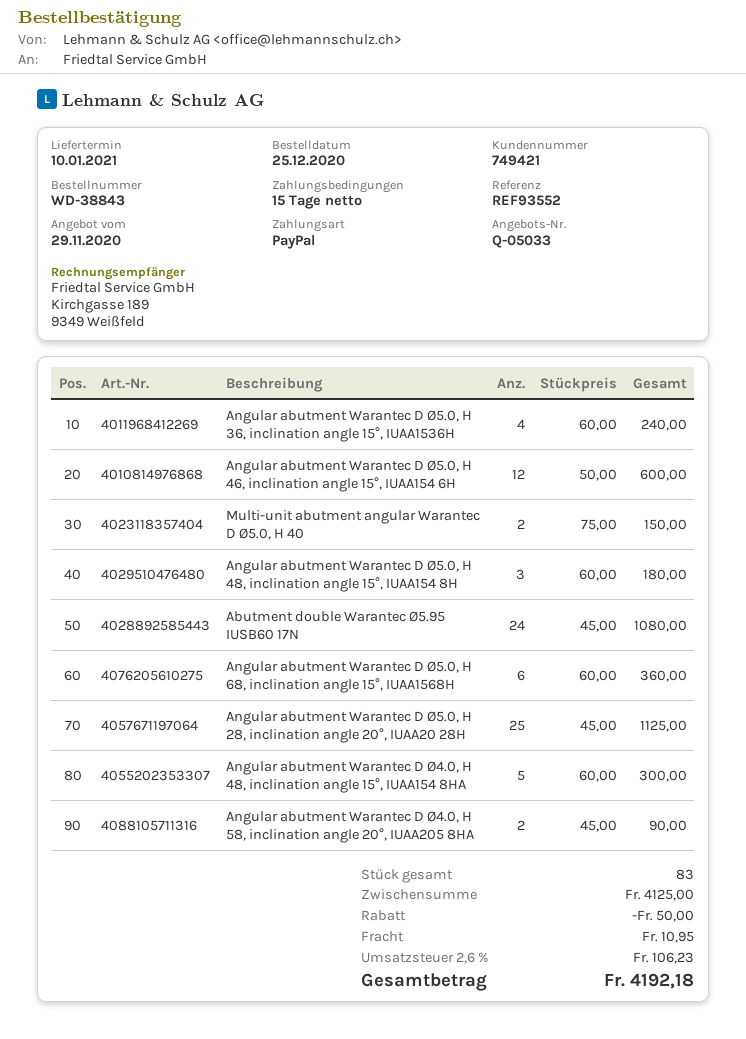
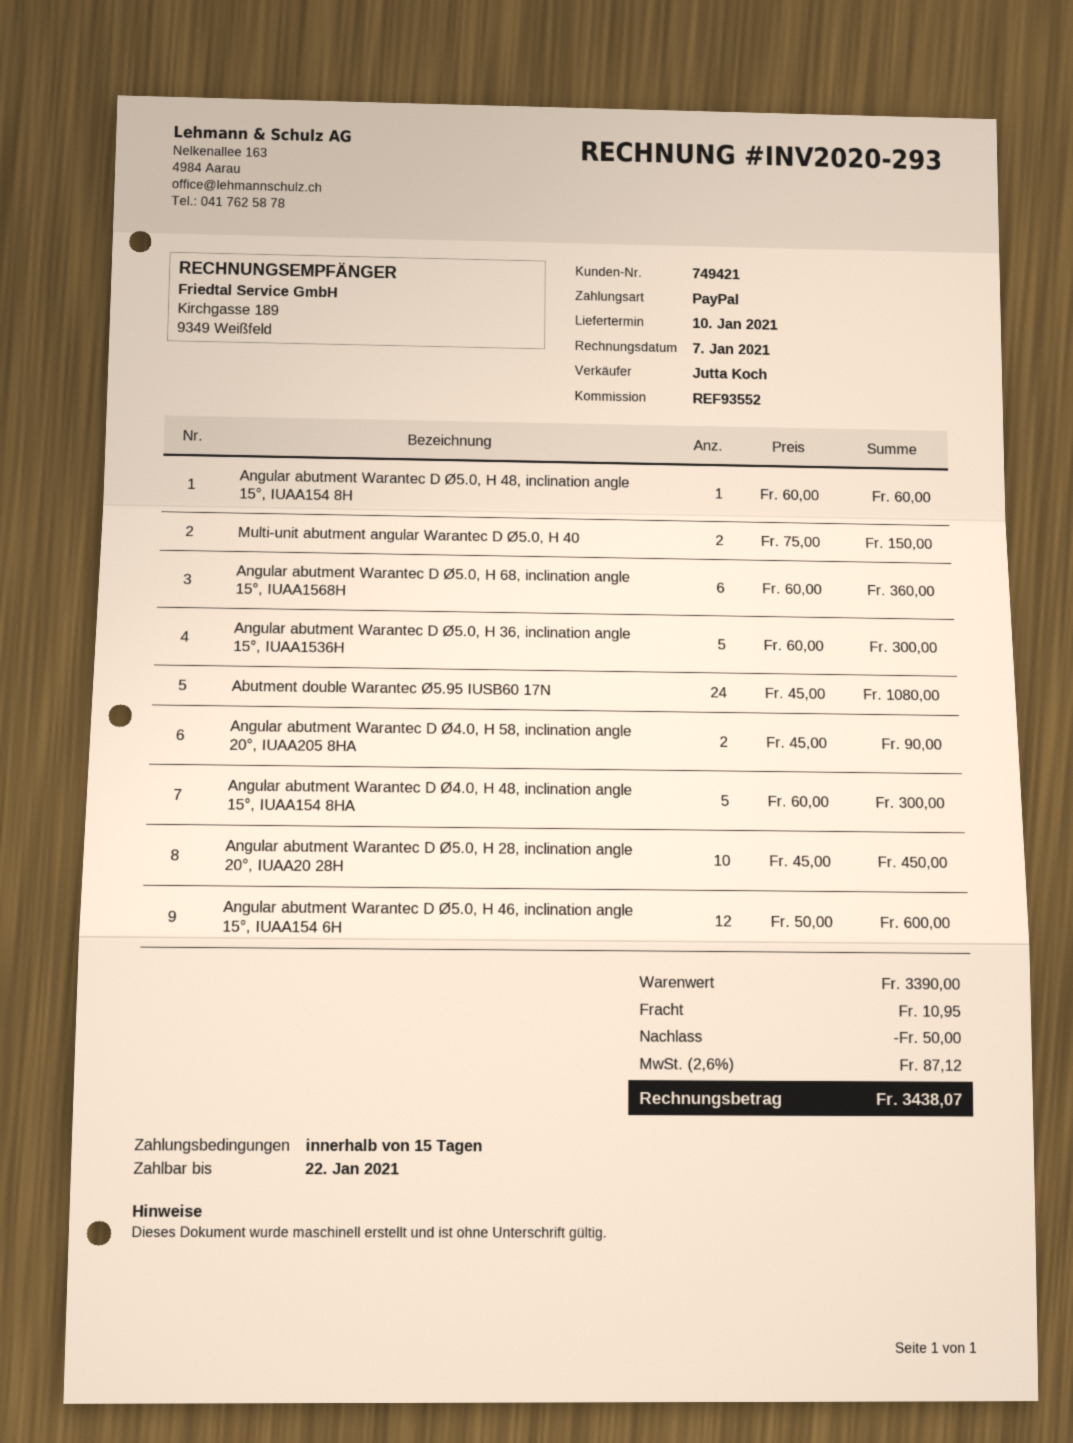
Angular abutment Warantec D Ø5.0, H 36, inclination angle 15°, IUAA1536H: 4 x 60.00 = 240.00 -> 5 x 60.00 = 300.00
Angular abutment Warantec D Ø5.0, H 48, inclination angle 15°, IUAA154 8H: 3 x 60.00 = 180.00 -> 1 x 60.00 = 60.00
Angular abutment Warantec D Ø5.0, H 28, inclination angle 20°, IUAA20 28H: 25 x 45.00 = 1125.00 -> 10 x 45.00 = 450.00
subtotal: 4125.00 -> 3390.00
tax: 2.6% = 106.23 -> 2.6% = 87.12
total: 4192.18 -> 3438.07

